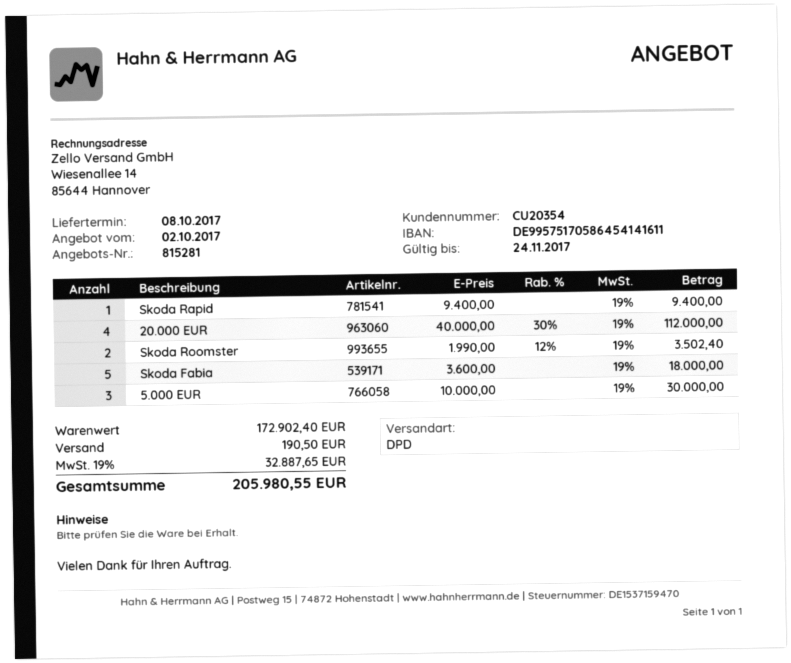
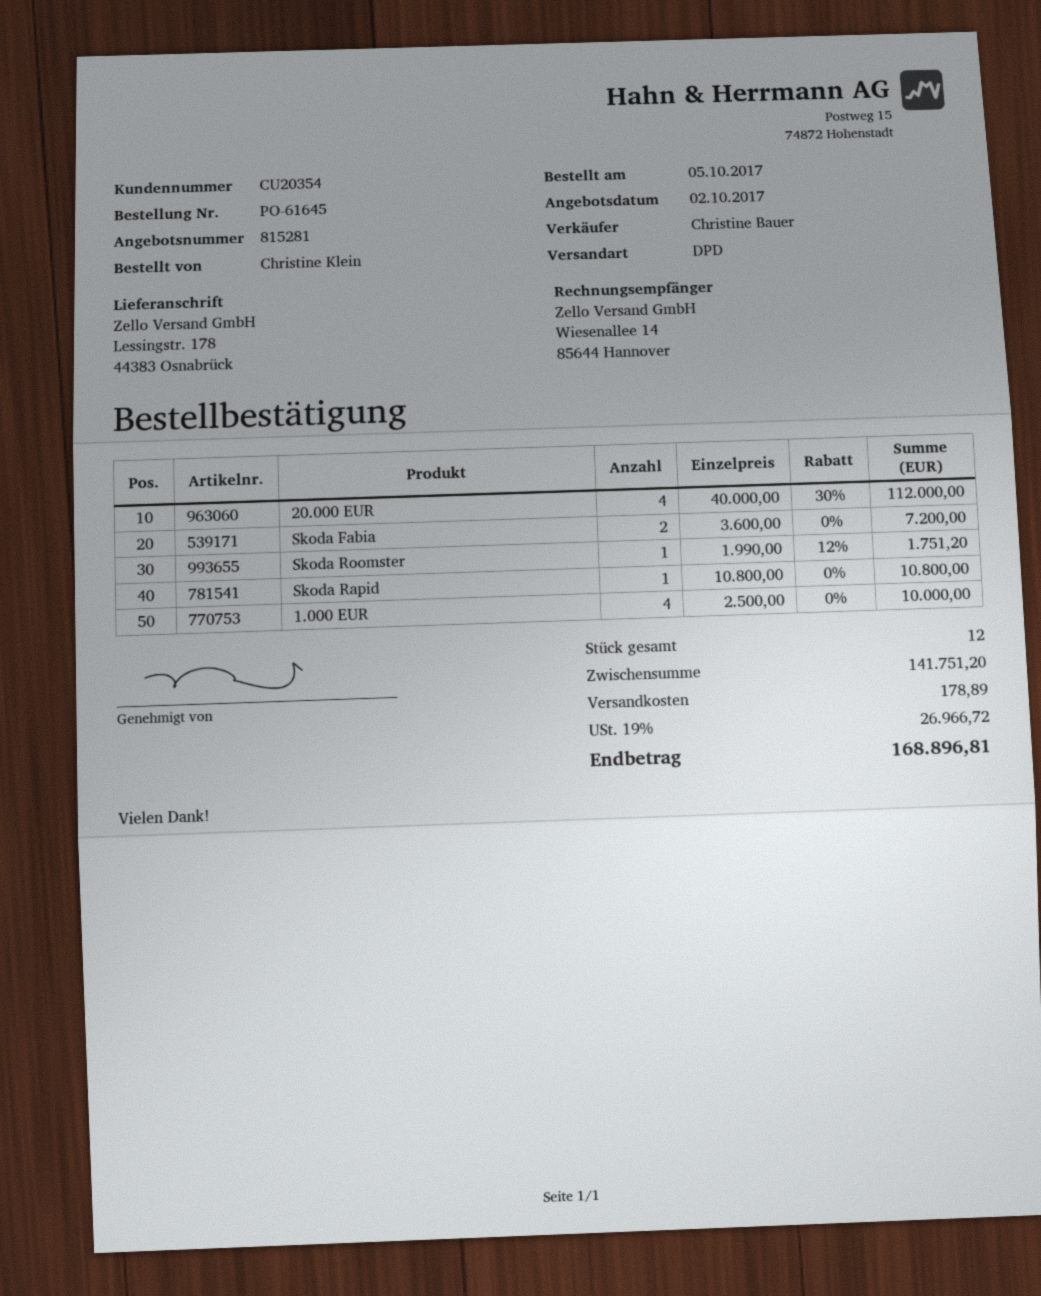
Skoda Rapid: 1 x 9400.00 = 9400.00 -> 1 x 10800.00 = 10800.00
Skoda Roomster: 2 x 1990.00 - 12% = 3502.40 -> 1 x 1990.00 - 12% = 1751.20
Skoda Fabia: 5 x 3600.00 = 18000.00 -> 2 x 3600.00 = 7200.00
5.000 EUR: 3 x 10000.00 = 30000.00 -> none
1.000 EUR: none -> 4 x 2500.00 = 10000.00
subtotal: 172902.40 -> 141751.20
shipping: 190.50 -> 178.89
tax: 19% = 32887.65 -> 19% = 26966.72
total: 205980.55 -> 168896.81

